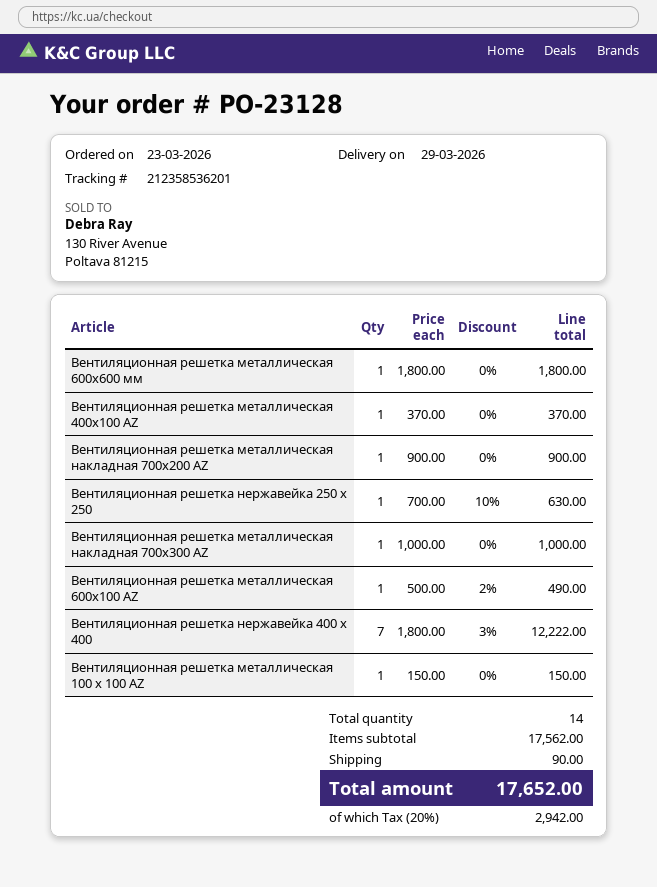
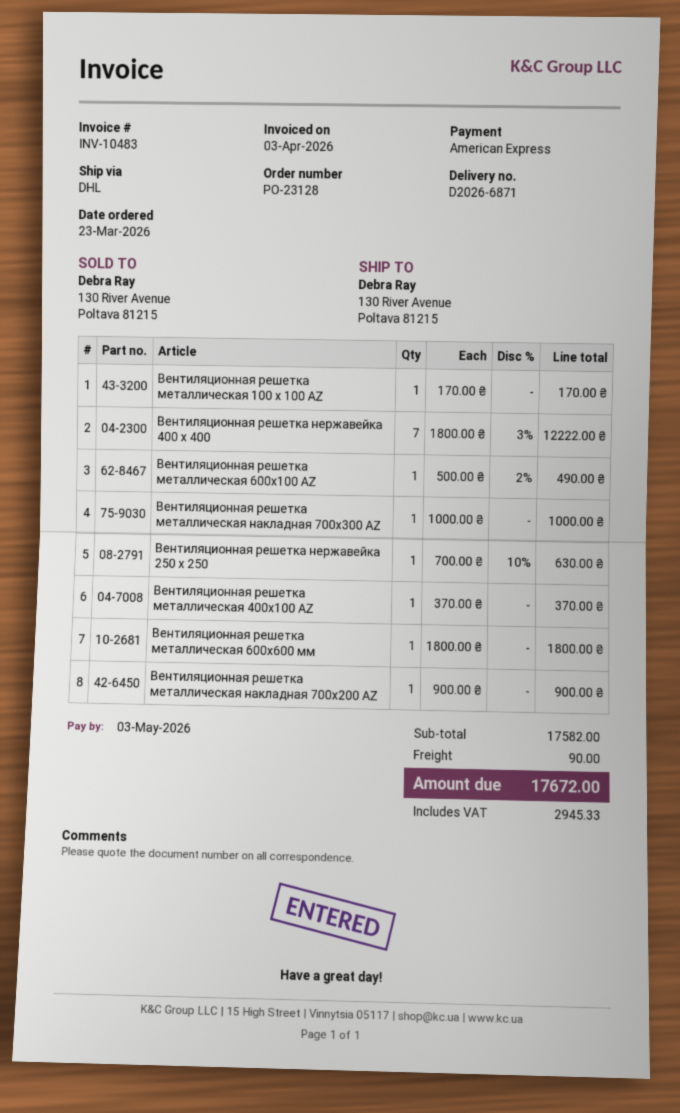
Вентиляционная решетка металлическая 100 х 100 AZ: 1 x 150.00 = 150.00 -> 1 x 170.00 = 170.00
subtotal: 17562.00 -> 17582.00
tax: 2942.00 -> 2945.33
total: 17652.00 -> 17672.00

